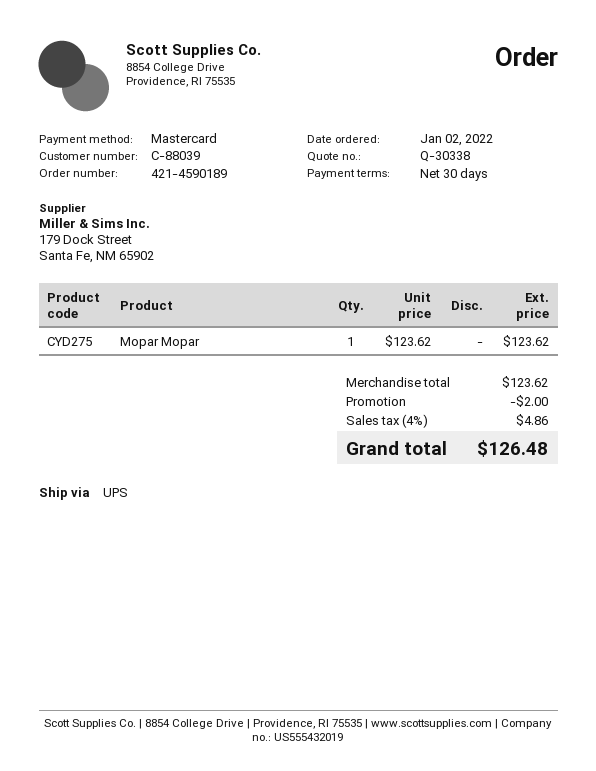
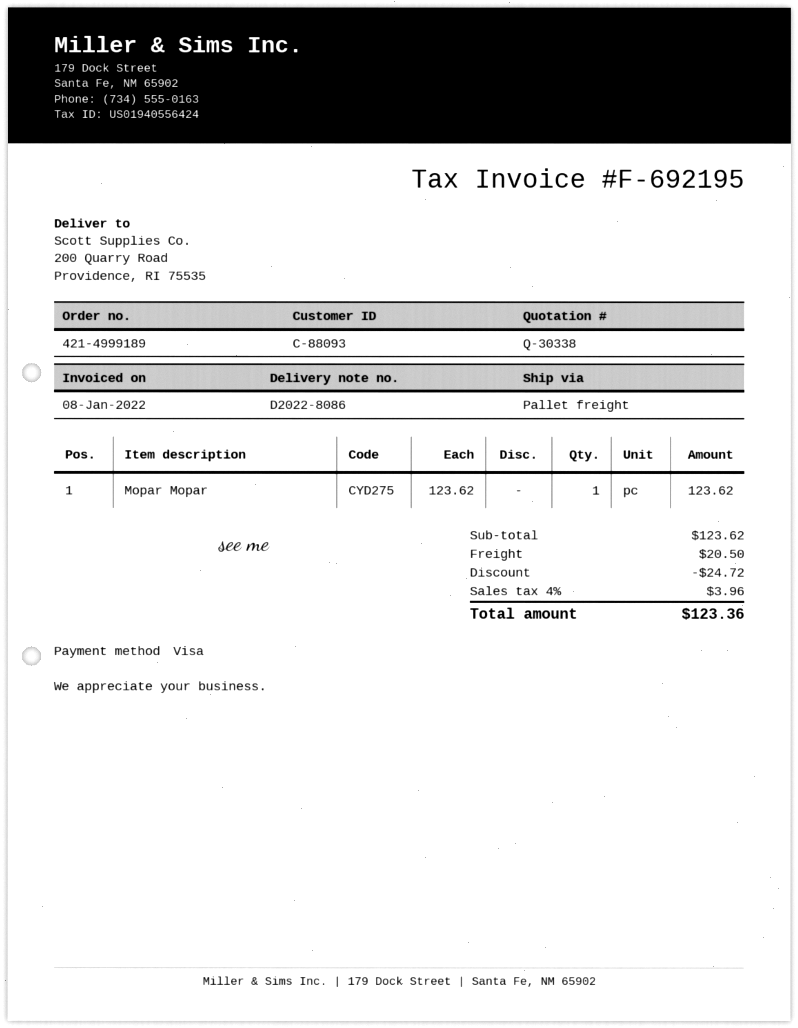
order number: 421-4590189 -> 421-4999189
customer number: C-88039 -> C-88093
payment method: Mastercard -> Visa
shipping method: UPS -> pallet freight
discount: 2.00 -> 24.72
shipping: none -> 20.50
tax: 4% = 4.86 -> 4% = 3.96
total: 126.48 -> 123.36

